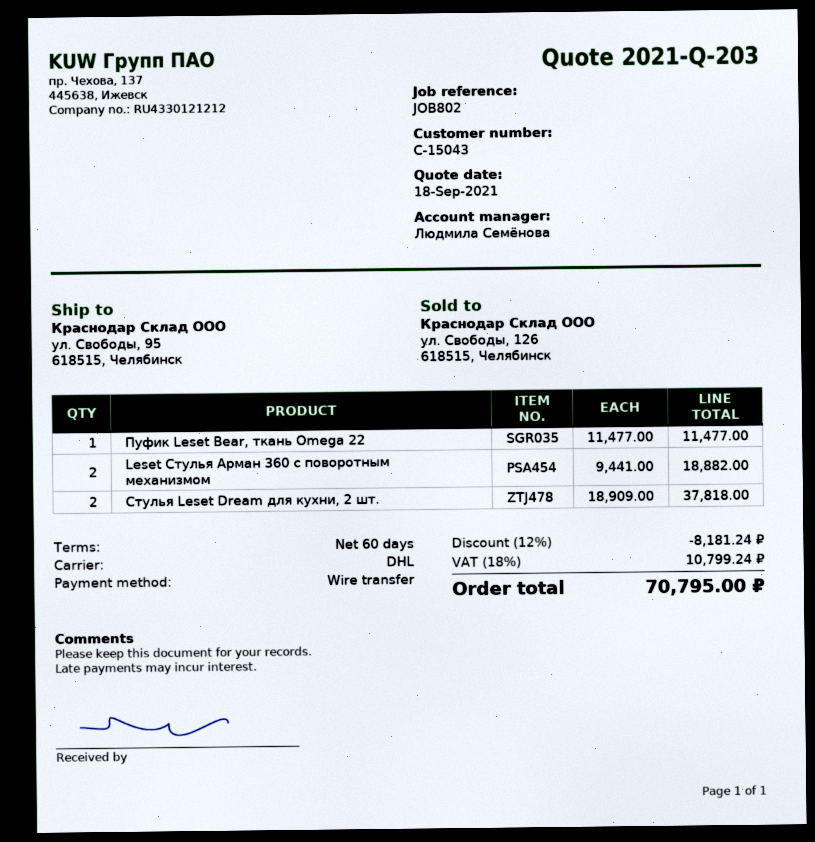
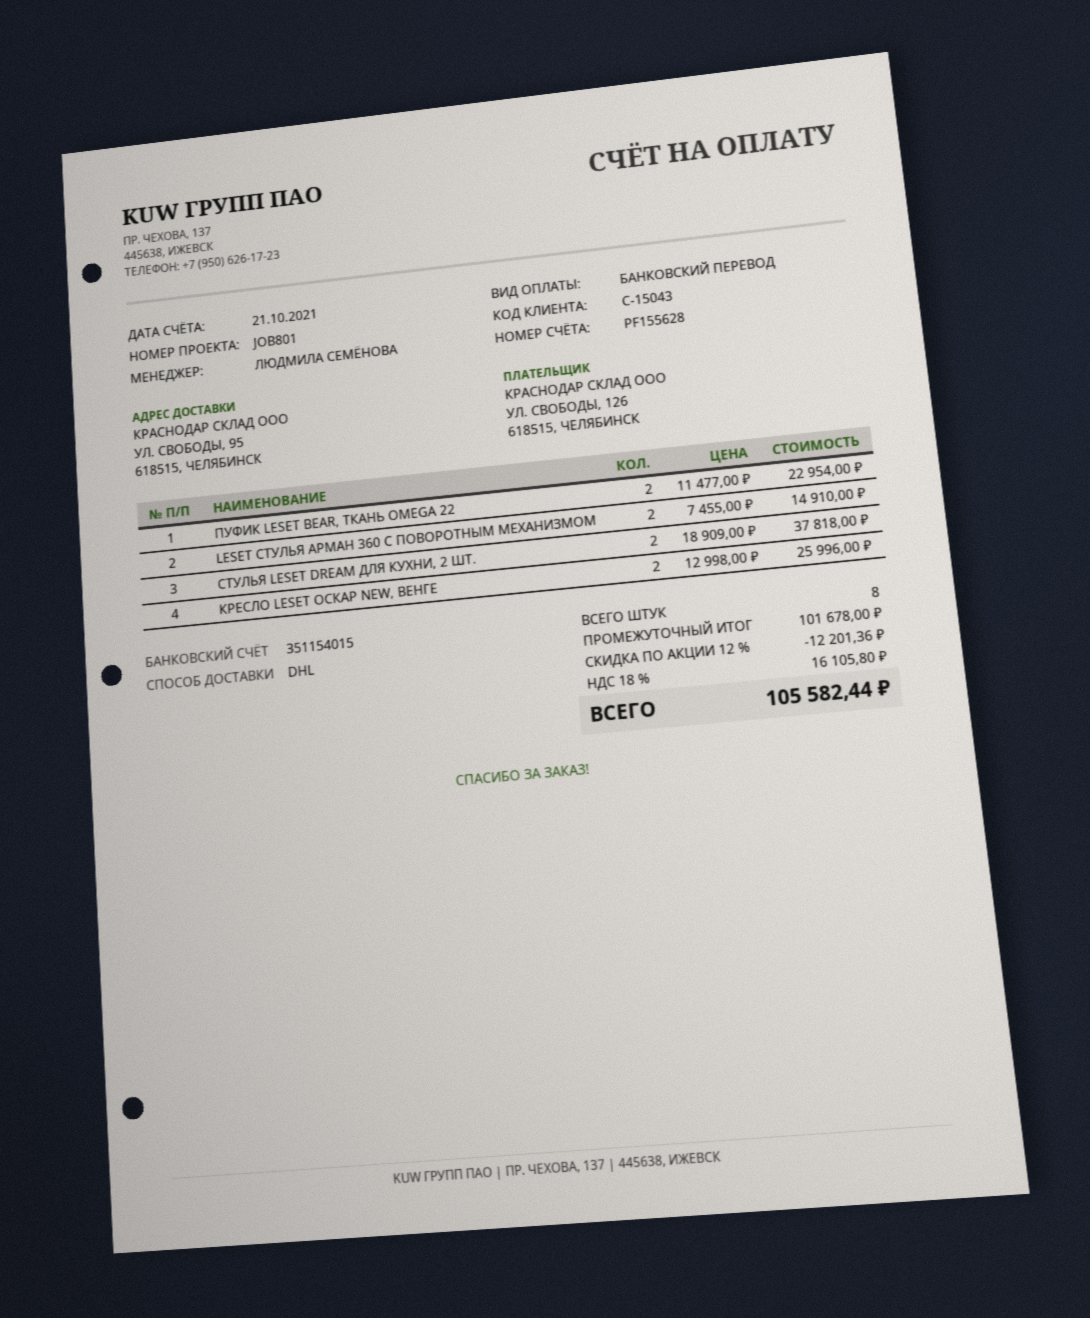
reference: JOB802 -> JOB801
Пуфик Leset Bear, ткань Omega 22: 1 x 11477.00 = 11477.00 -> 2 x 11477.00 = 22954.00
Leset Стулья Арман 360 с поворотным механизмом: 2 x 9441.00 = 18882.00 -> 2 x 7455.00 = 14910.00
КРЕСЛО LESET ОСКАР NEW, ВЕНГЕ: none -> 2 x 12998.00 = 25996.00
discount: 12% = 8181.24 -> 12% = 12201.36
tax: 18% = 10799.24 -> 18% = 16105.80
total: 70795.00 -> 105582.44

